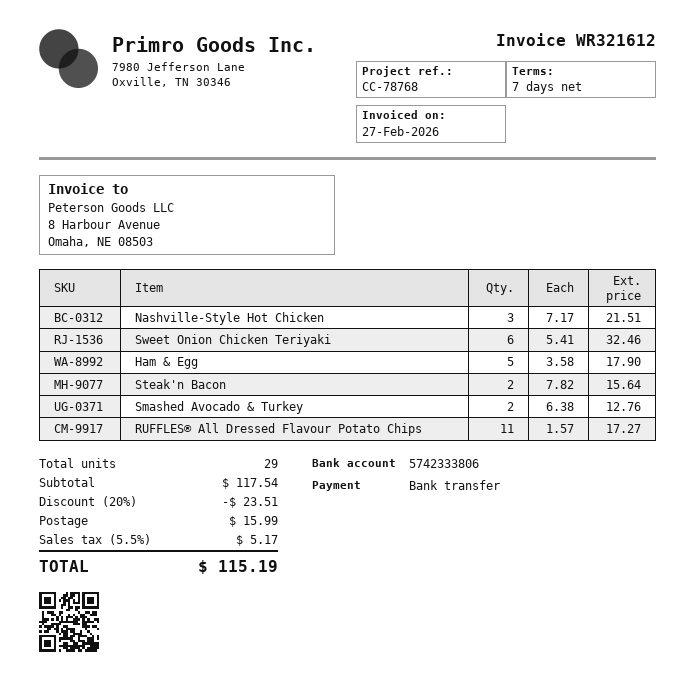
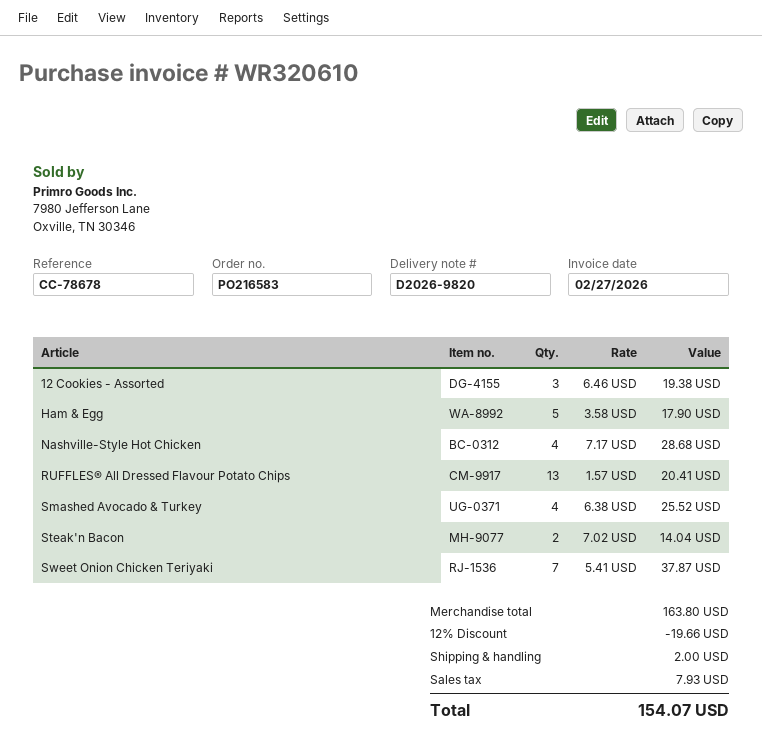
invoice number: WR321612 -> WR320610
reference: CC-78768 -> CC-78678
Nashville-Style Hot Chicken: 3 x 7.17 = 21.51 -> 4 x 7.17 = 28.68
Sweet Onion Chicken Teriyaki: 6 x 5.41 = 32.46 -> 7 x 5.41 = 37.87
Steak'n Bacon: 2 x 7.82 = 15.64 -> 2 x 7.02 = 14.04
Smashed Avocado & Turkey: 2 x 6.38 = 12.76 -> 4 x 6.38 = 25.52
RUFFLES® All Dressed Flavour Potato Chips: 11 x 1.57 = 17.27 -> 13 x 1.57 = 20.41
12 Cookies - Assorted: none -> 3 x 6.46 = 19.38
subtotal: 117.54 -> 163.80
discount: 20% = 23.51 -> 12% = 19.66
shipping: 15.99 -> 2.00
tax: 5.17 -> 7.93
total: 115.19 -> 154.07

